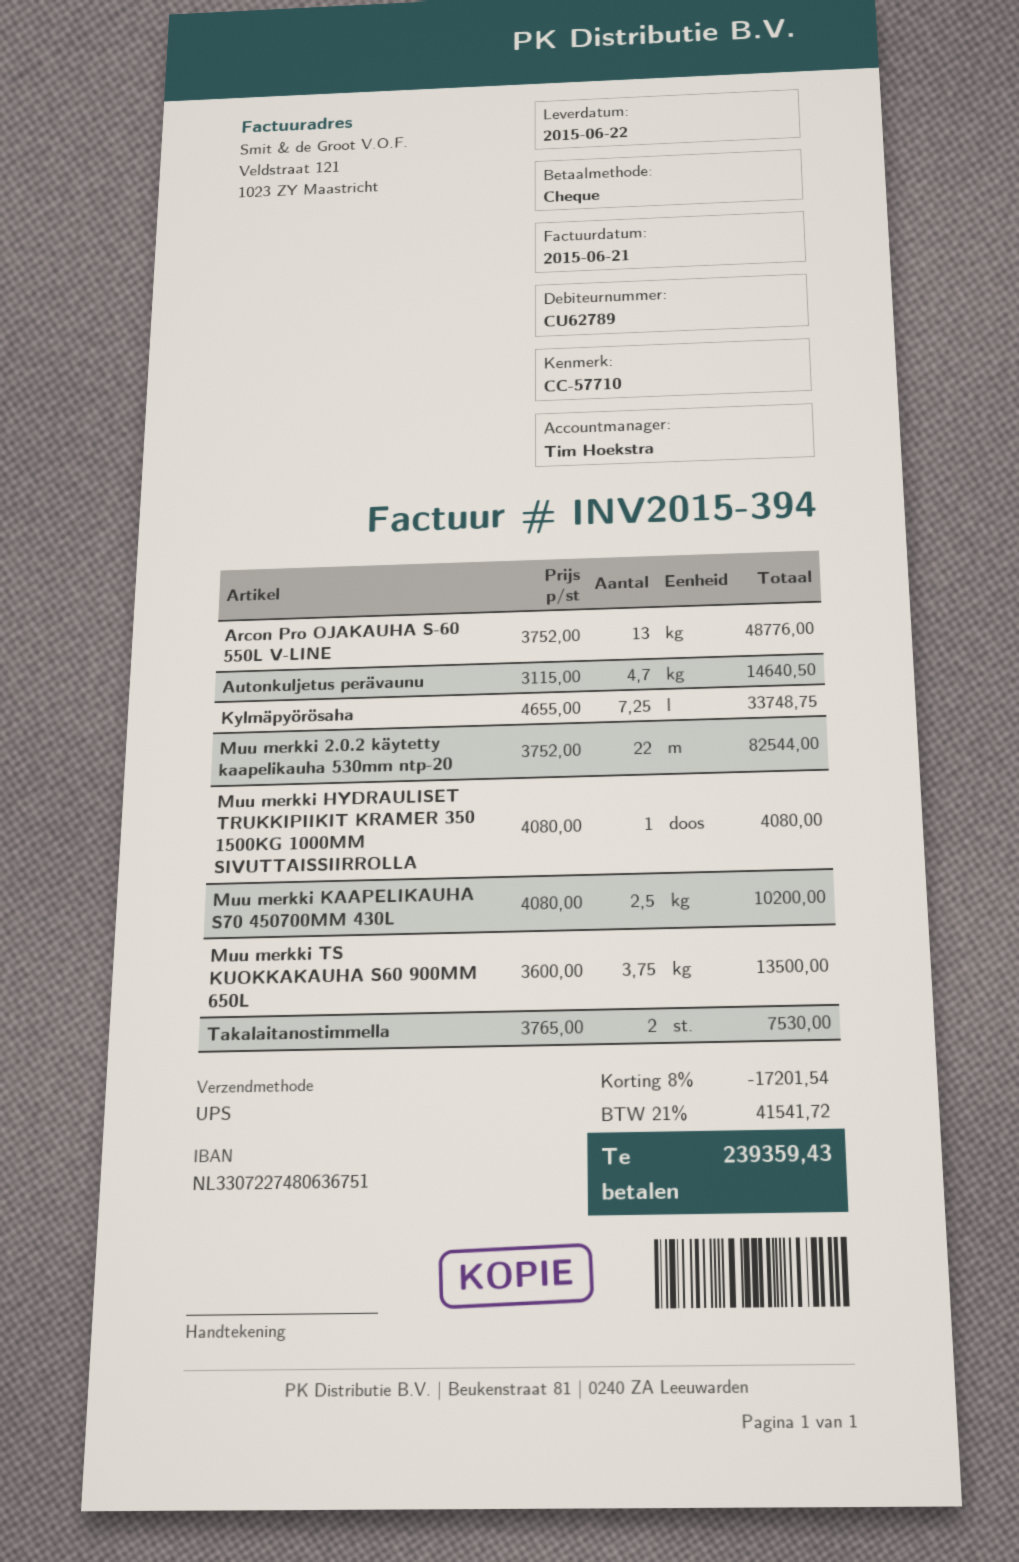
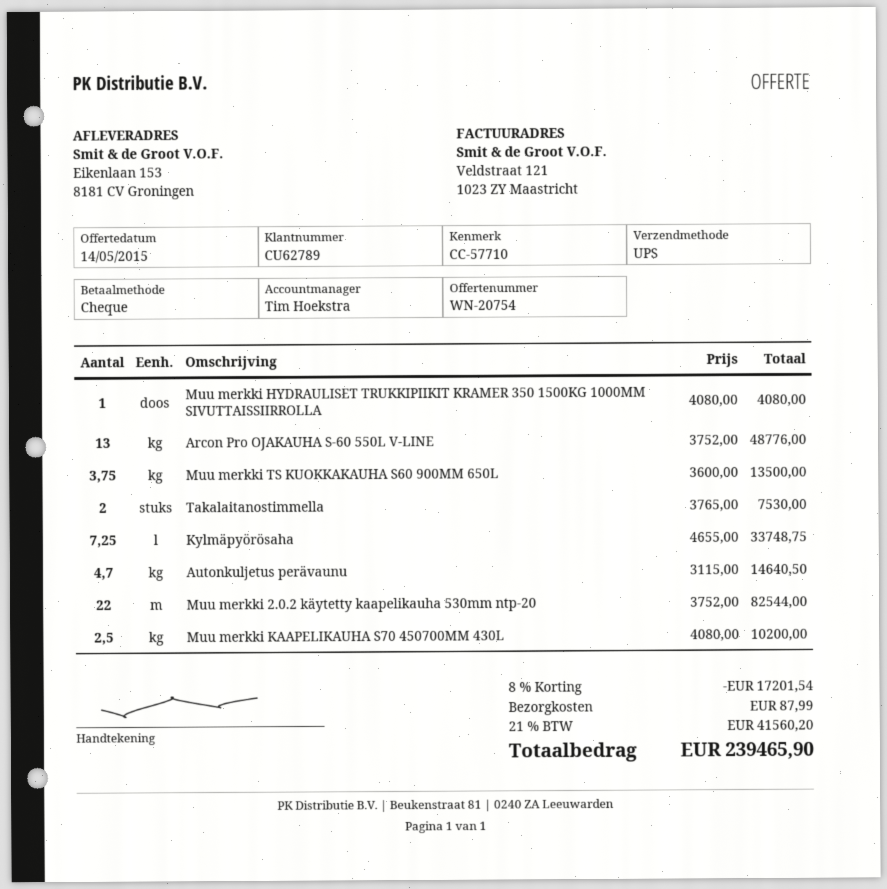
shipping: none -> 87.99
tax: 21% = 41541.72 -> 21% = 41560.20
total: 239359.43 -> 239465.90

